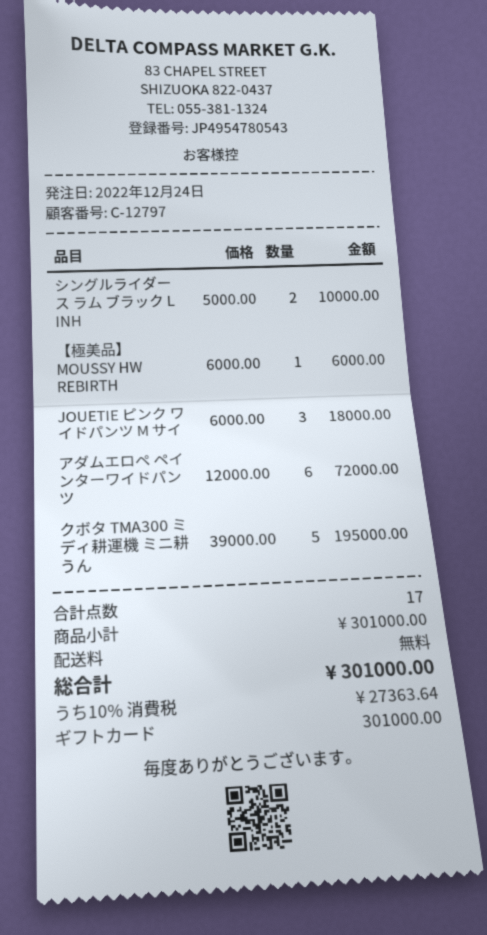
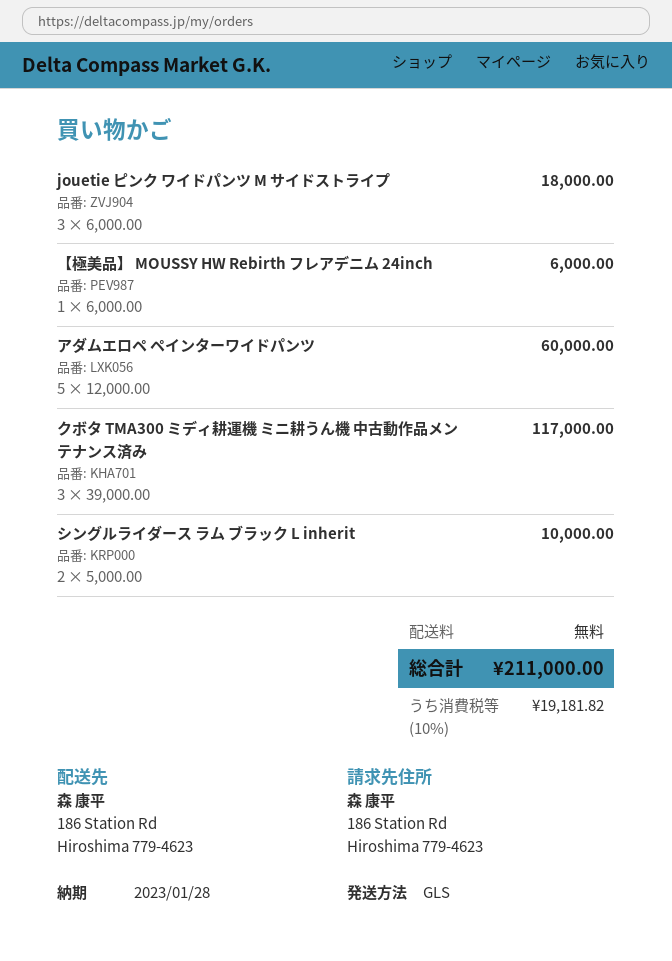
アダムエロペ ペインターワイドパンツ: 6 x 12000.00 = 72000.00 -> 5 x 12000.00 = 60000.00
クボタ TMA300 ミディ耕運機 ミニ耕うん: 5 x 39000.00 = 195000.00 -> 3 x 39000.00 = 117000.00
tax: 10% = 27363.64 -> 10% = 19181.82
total: 301000.00 -> 211000.00

